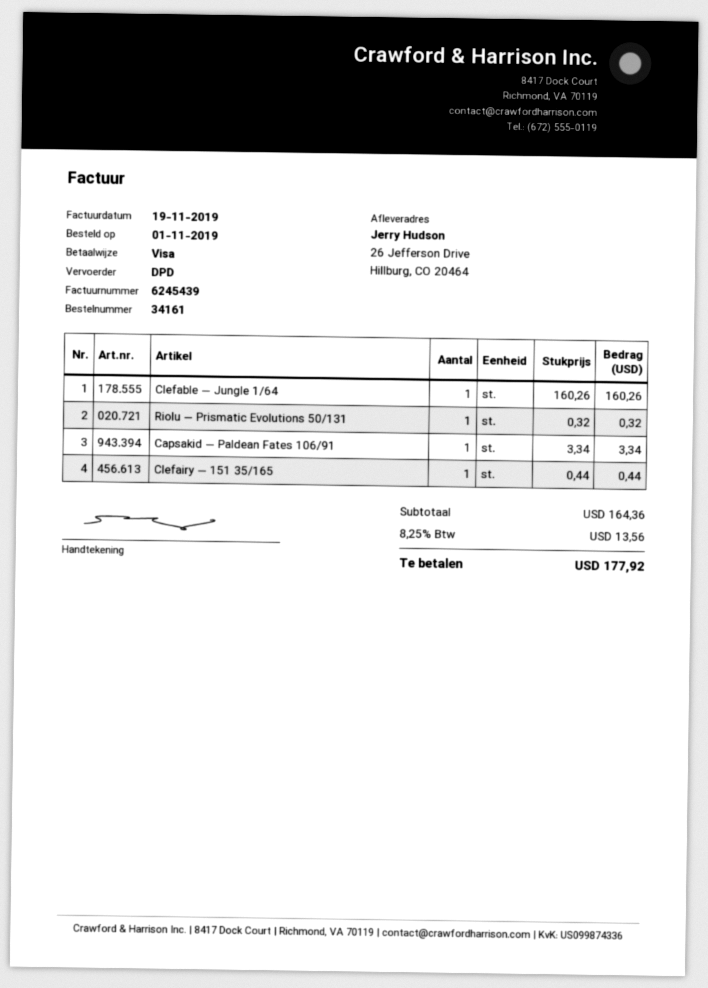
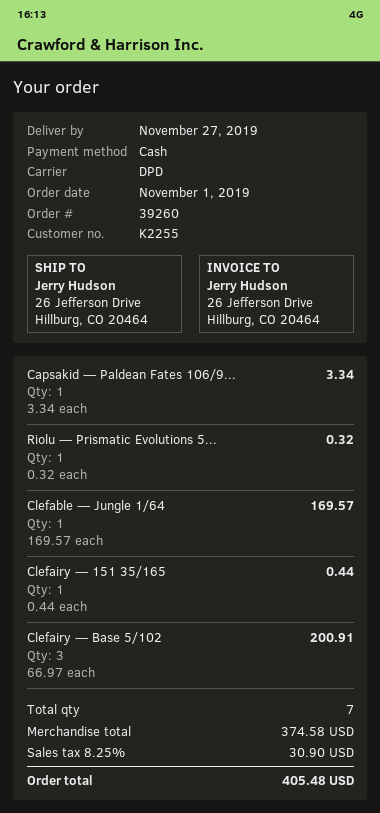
order number: 34161 -> 39260
payment method: Visa -> cash
Clefable — Jungle 1/64: 1 x 160.26 = 160.26 -> 1 x 169.57 = 169.57
Clefairy — Base 5/102: none -> 3 x 66.97 = 200.91
subtotal: 164.36 -> 374.58
tax: 8.25% = 13.56 -> 8.25% = 30.90
total: 177.92 -> 405.48

